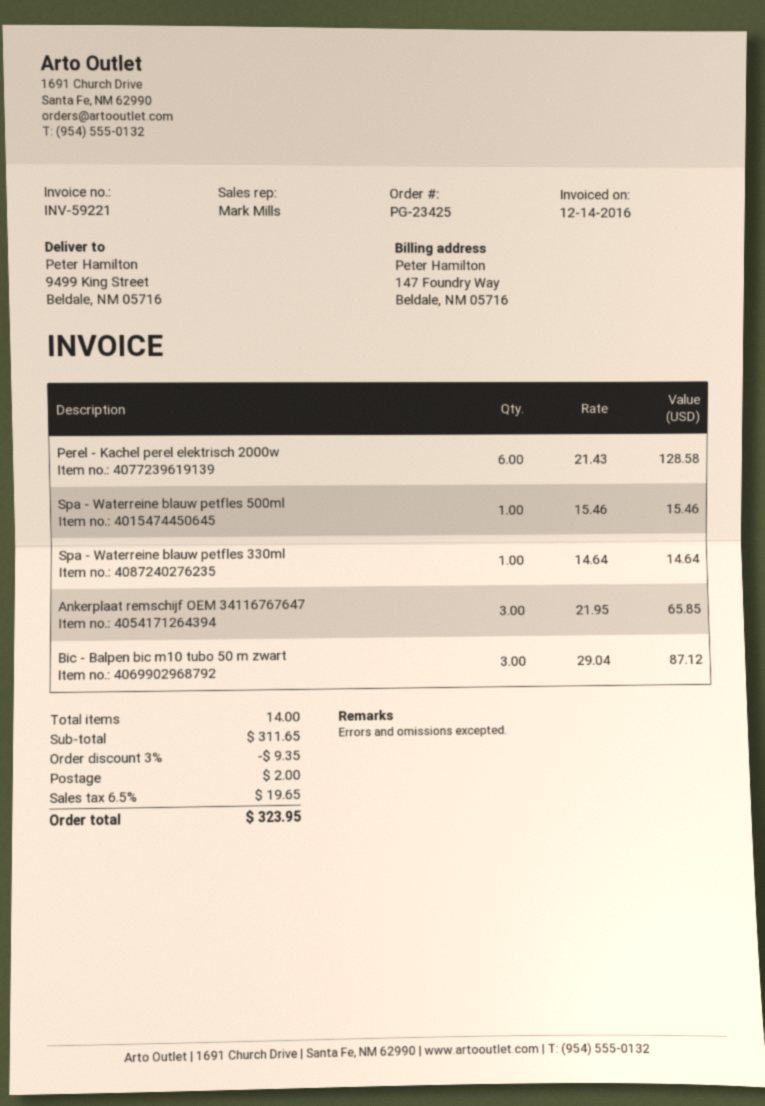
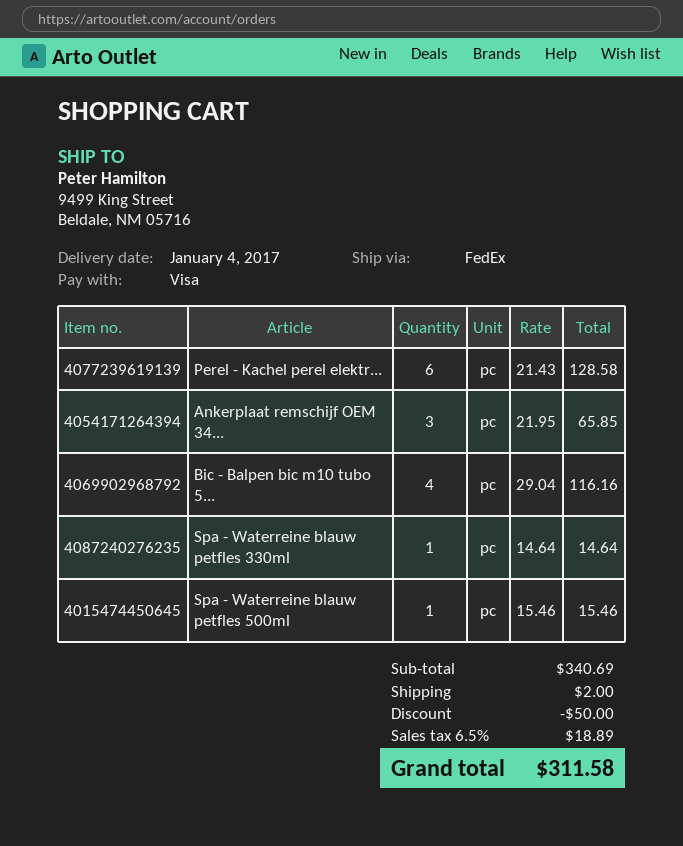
Bic - Balpen bic m10 tubo 50 m zwart: 3 x 29.04 = 87.12 -> 4 x 29.04 = 116.16
subtotal: 311.65 -> 340.69
discount: 9.35 -> 50.00
tax: 6.5% = 19.65 -> 6.5% = 18.89
total: 323.95 -> 311.58

